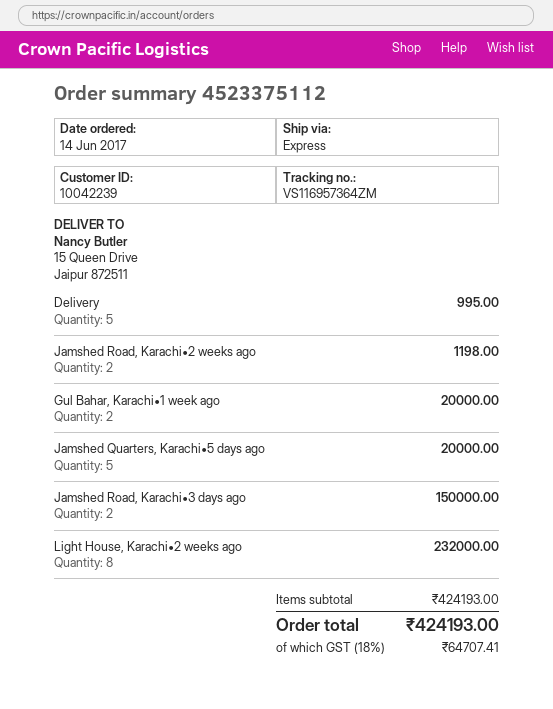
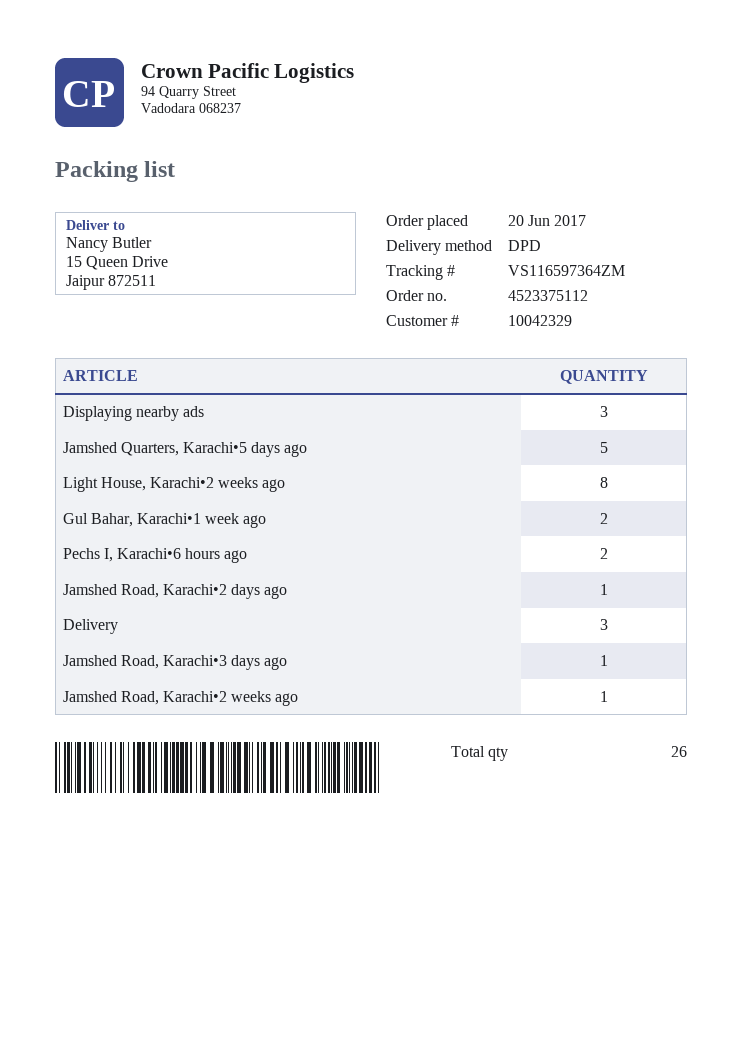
order date: 2017-06-14 -> 2017-06-20
customer number: 10042239 -> 10042329
shipping method: express -> DPD
tracking number: VS116957364ZM -> VS116597364ZM
Delivery: 5 -> 3
Jamshed Road, Karachi•2 weeks ago: 2 -> 1
Jamshed Road, Karachi•3 days ago: 2 -> 1
Displaying nearby ads: none -> 3
Pechs I, Karachi•6 hours ago: none -> 2
Jamshed Road, Karachi•2 days ago: none -> 1

